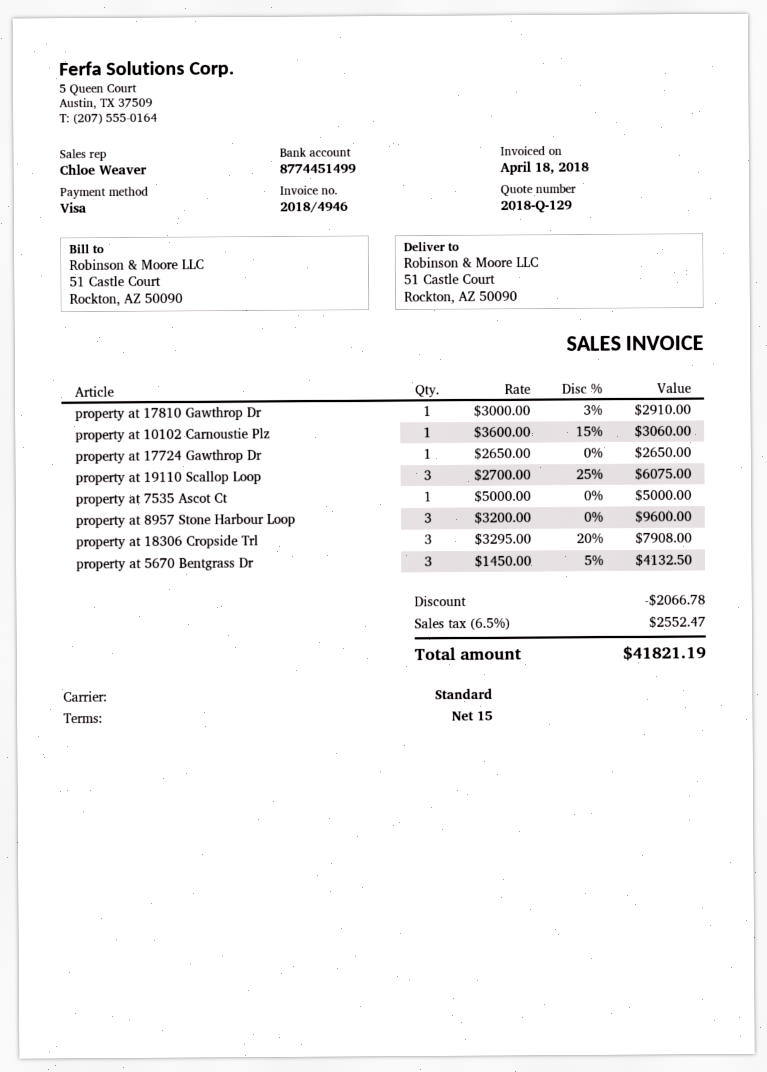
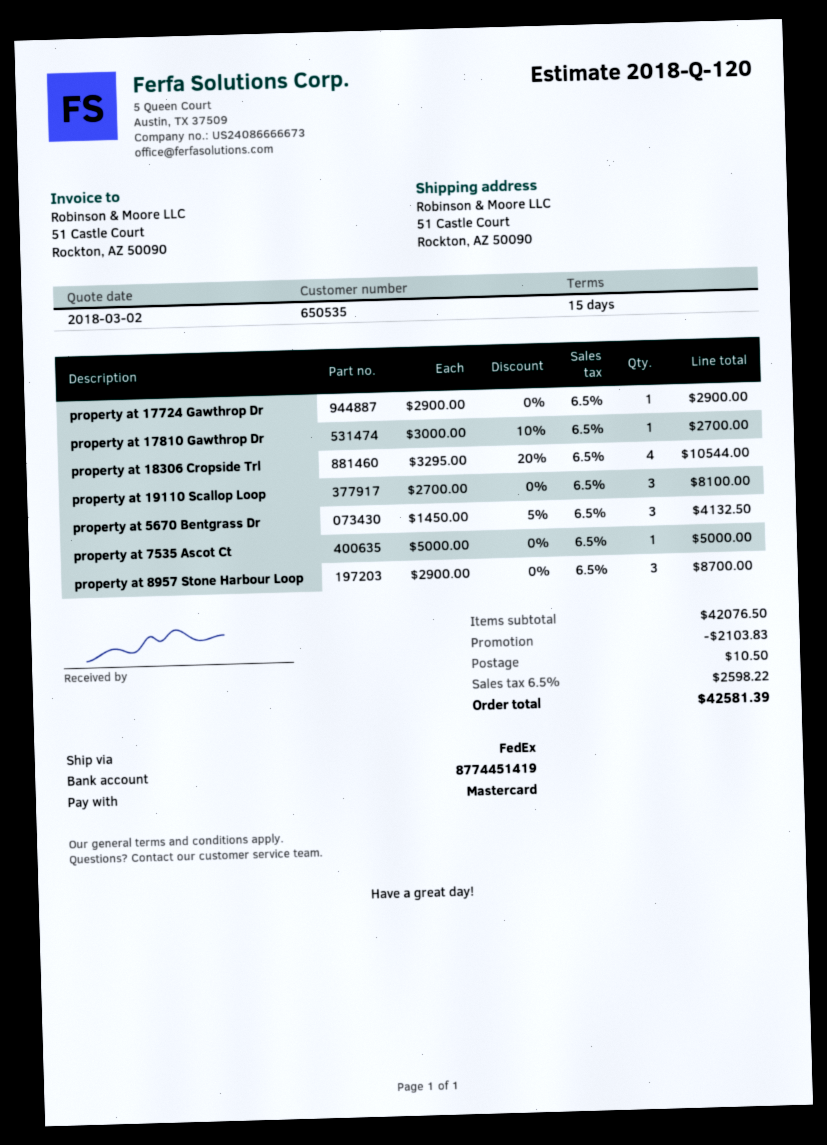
quote number: 2018-Q-129 -> 2018-Q-120
payment method: Visa -> Mastercard
bank account: 8774451499 -> 8774451419
shipping method: standard -> FedEx
property at 17810 Gawthrop Dr: 1 x 3000.00 - 3% = 2910.00 -> 1 x 3000.00 - 10% = 2700.00
property at 10102 Carnoustie Plz: 1 x 3600.00 - 15% = 3060.00 -> none
property at 17724 Gawthrop Dr: 1 x 2650.00 = 2650.00 -> 1 x 2900.00 = 2900.00
property at 19110 Scallop Loop: 3 x 2700.00 - 25% = 6075.00 -> 3 x 2700.00 = 8100.00
property at 8957 Stone Harbour Loop: 3 x 3200.00 = 9600.00 -> 3 x 2900.00 = 8700.00
property at 18306 Cropside Trl: 3 x 3295.00 - 20% = 7908.00 -> 4 x 3295.00 - 20% = 10544.00
discount: 2066.78 -> 2103.83
shipping: none -> 10.50
tax: 6.5% = 2552.47 -> 6.5% = 2598.22
total: 41821.19 -> 42581.39

